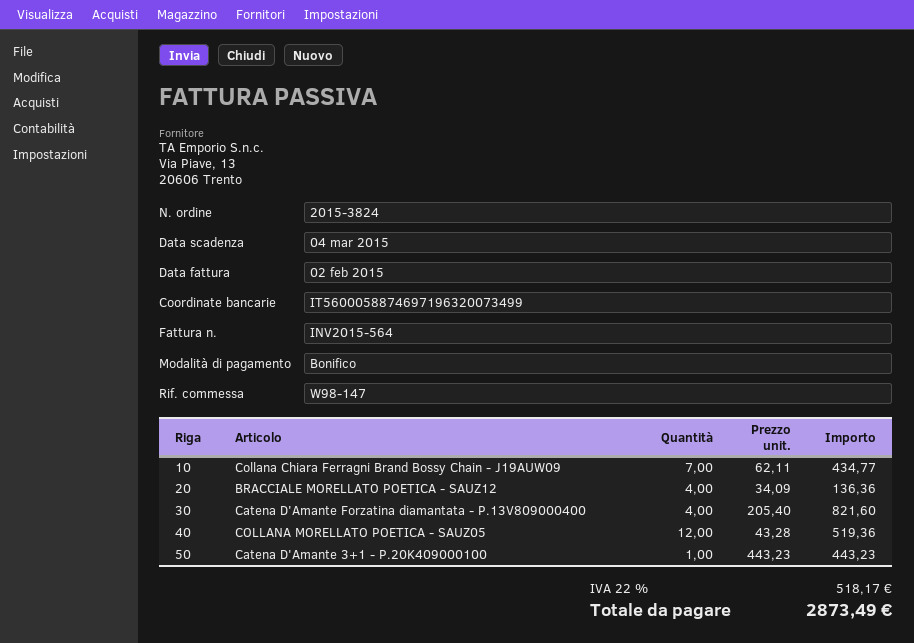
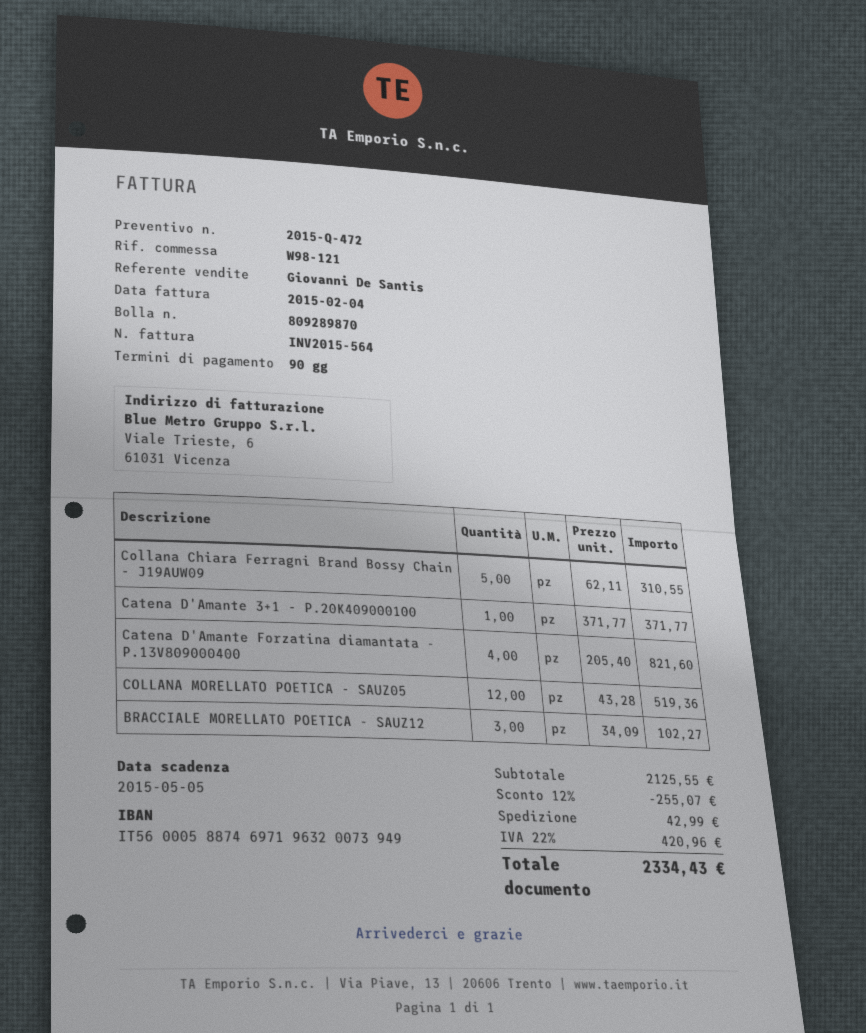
invoice date: 2015-02-02 -> 2015-02-04
due date: 2015-03-04 -> 2015-05-05
reference: W98-147 -> W98-121
bank account: IT5600058874697196320073499 -> IT5600058874697196320073949
Collana Chiara Ferragni Brand Bossy Chain - J19AUW09: 7 x 62.11 = 434.77 -> 5 x 62.11 = 310.55
BRACCIALE MORELLATO POETICA - SAUZ12: 4 x 34.09 = 136.36 -> 3 x 34.09 = 102.27
Catena D'Amante 3+1 - P.20K409000100: 1 x 443.23 = 443.23 -> 1 x 371.77 = 371.77
discount: none -> 12% = 255.07
shipping: none -> 42.99
tax: 22% = 518.17 -> 22% = 420.96
total: 2873.49 -> 2334.43

